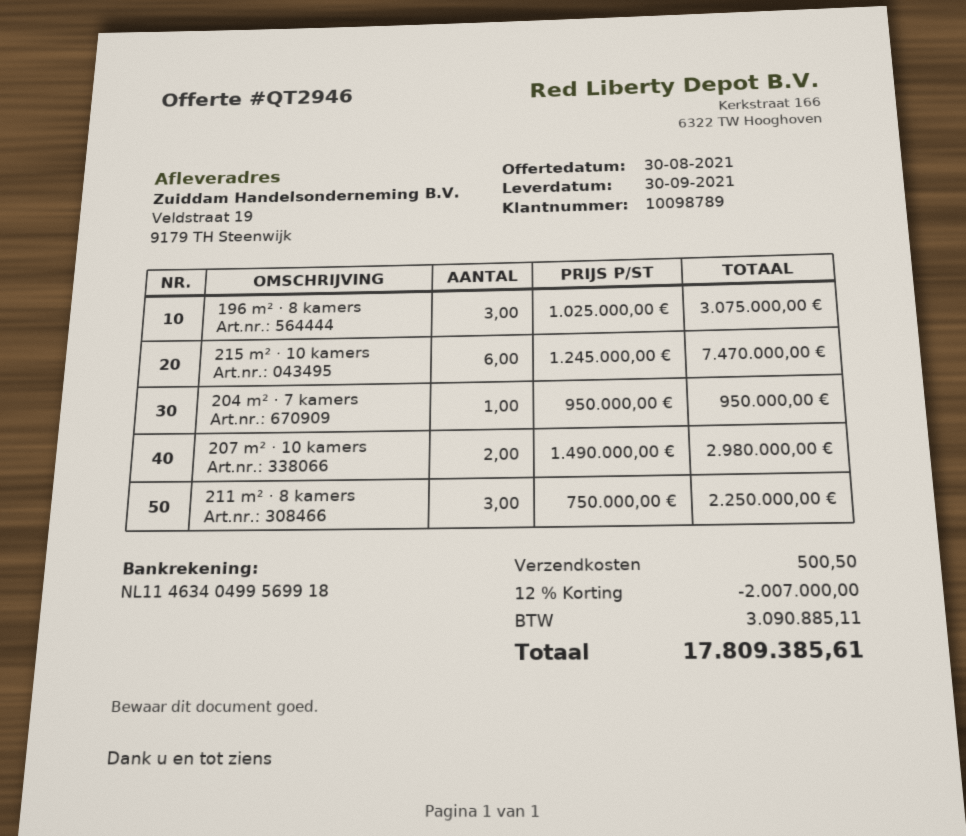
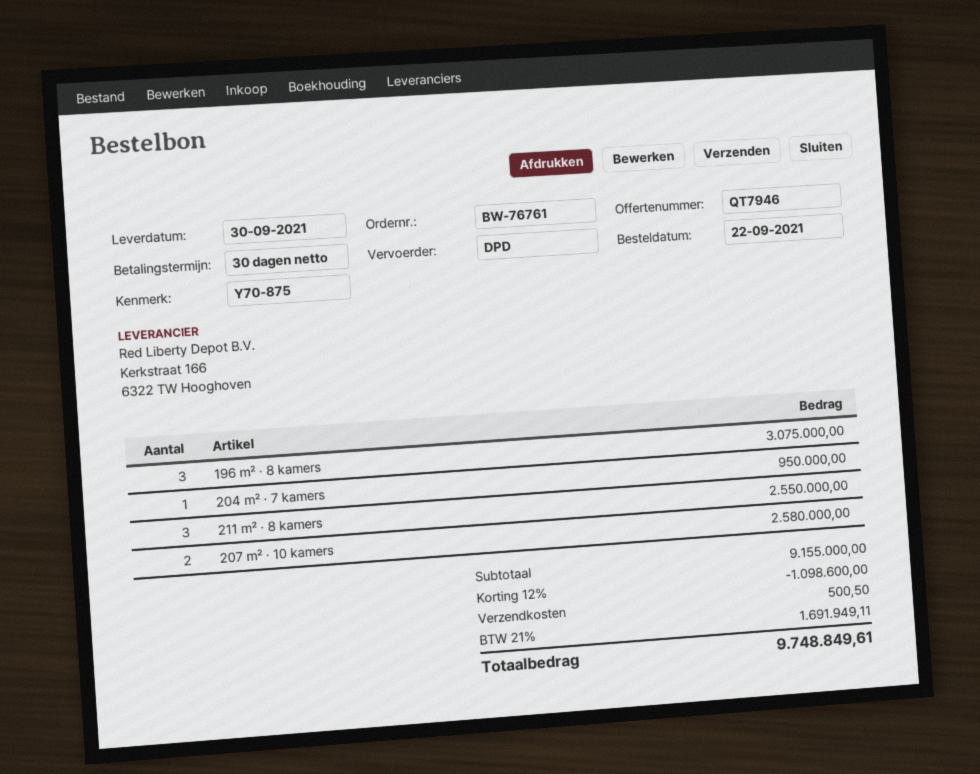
quote number: QT2946 -> QT7946
215 m² · 10 kamers: 6 for 7470000.00 -> none
207 m² · 10 kamers: 2 for 2980000.00 -> 2 for 2580000.00
211 m² · 8 kamers: 3 for 2250000.00 -> 3 for 2550000.00
discount: 12% = 2007000.00 -> 12% = 1098600.00
tax: 3090885.11 -> 1691949.11
total: 17809385.61 -> 9748849.61

